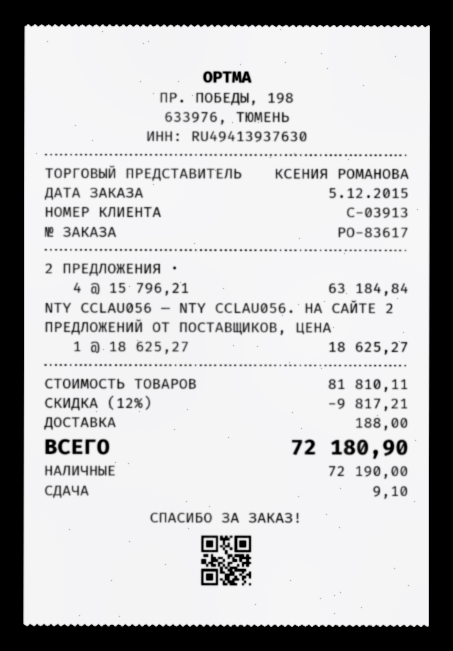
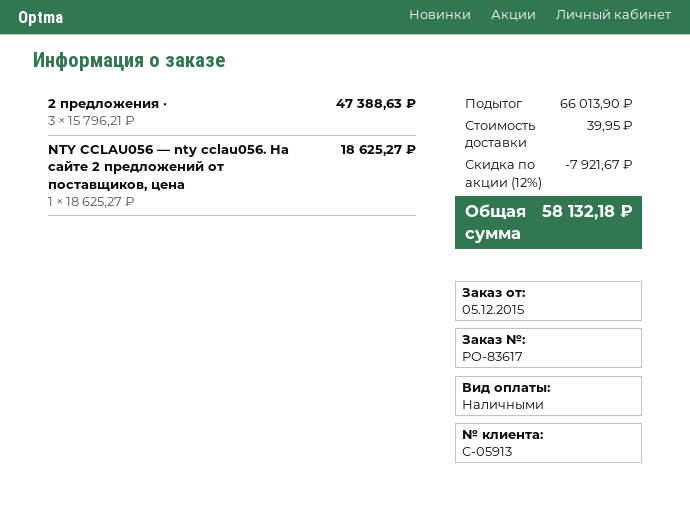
customer number: C-03913 -> C-05913
2 ПРЕДЛОЖЕНИЯ ·: 4 x 15796.21 = 63184.84 -> 3 x 15796.21 = 47388.63
subtotal: 81810.11 -> 66013.90
discount: 12% = 9817.21 -> 12% = 7921.67
shipping: 188.00 -> 39.95
total: 72180.90 -> 58132.18

